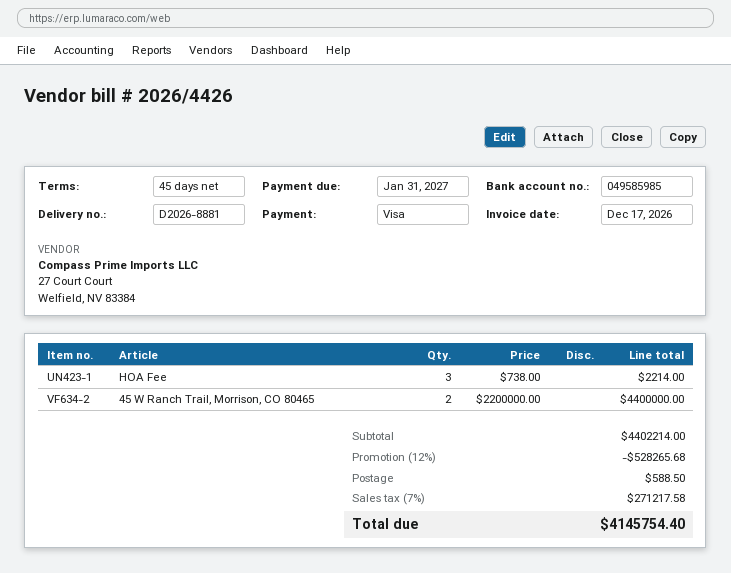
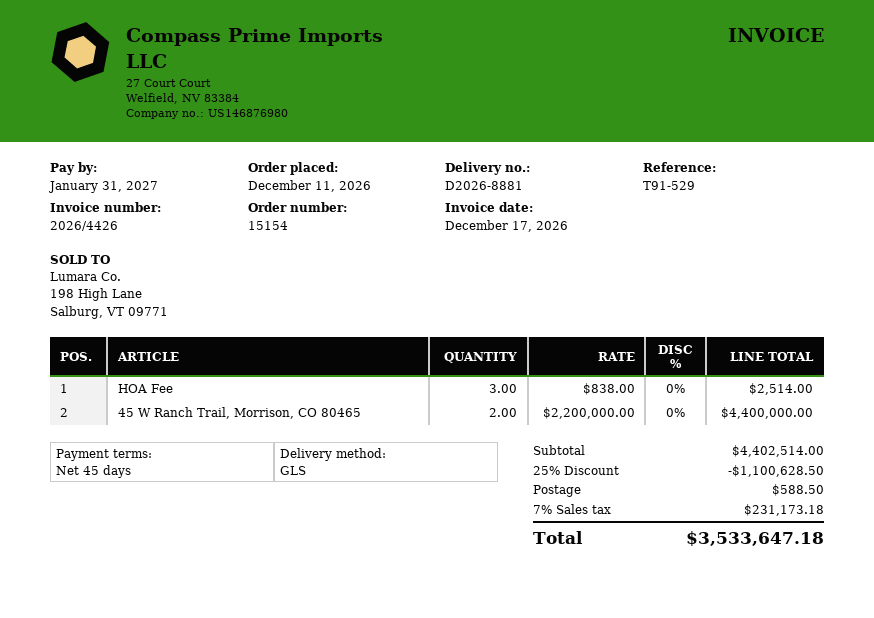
HOA Fee: 3 x 738.00 = 2214.00 -> 3 x 838.00 = 2514.00
subtotal: 4402214.00 -> 4402514.00
discount: 12% = 528265.68 -> 25% = 1100628.50
tax: 7% = 271217.58 -> 7% = 231173.18
total: 4145754.40 -> 3533647.18

